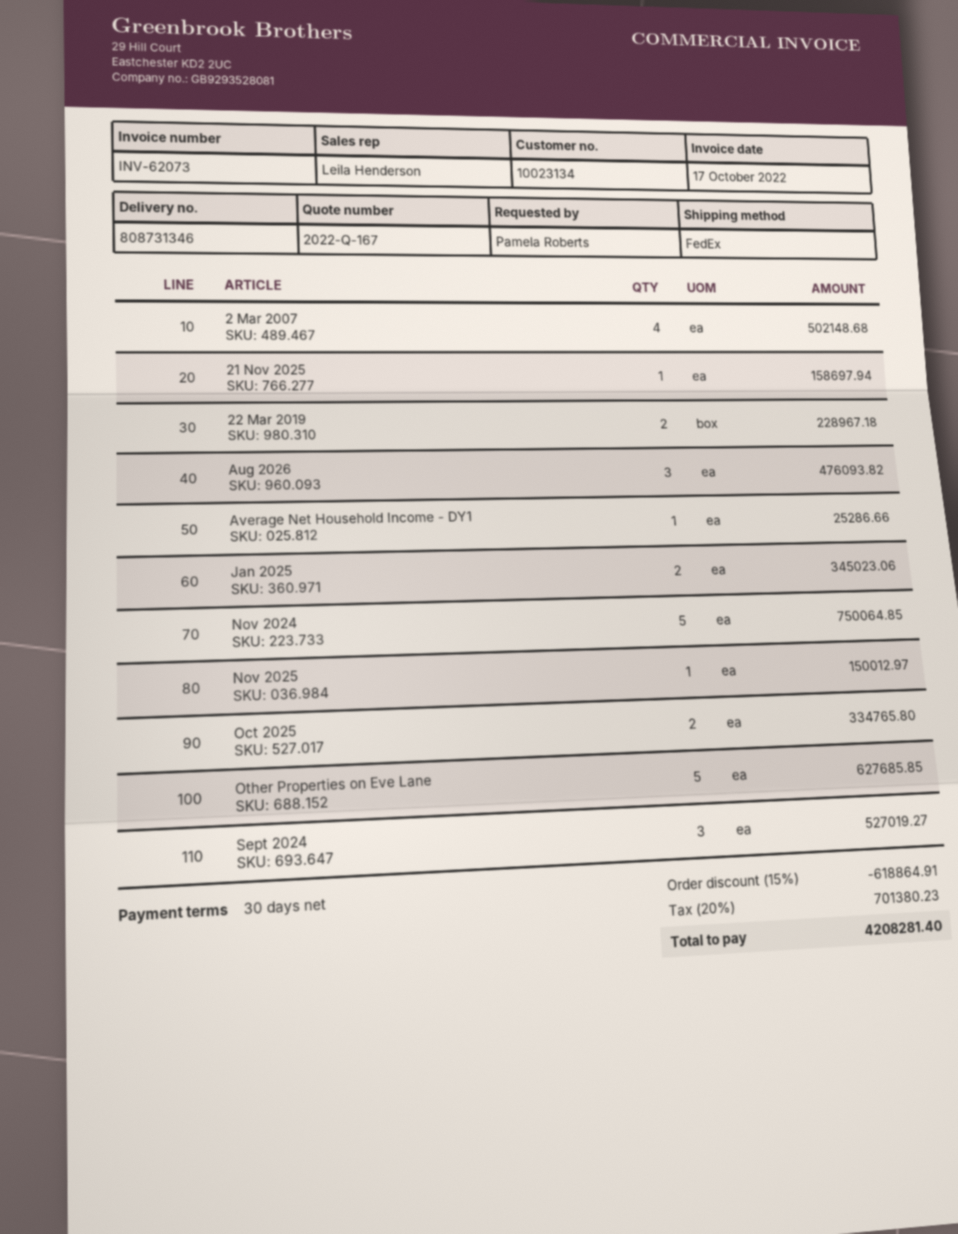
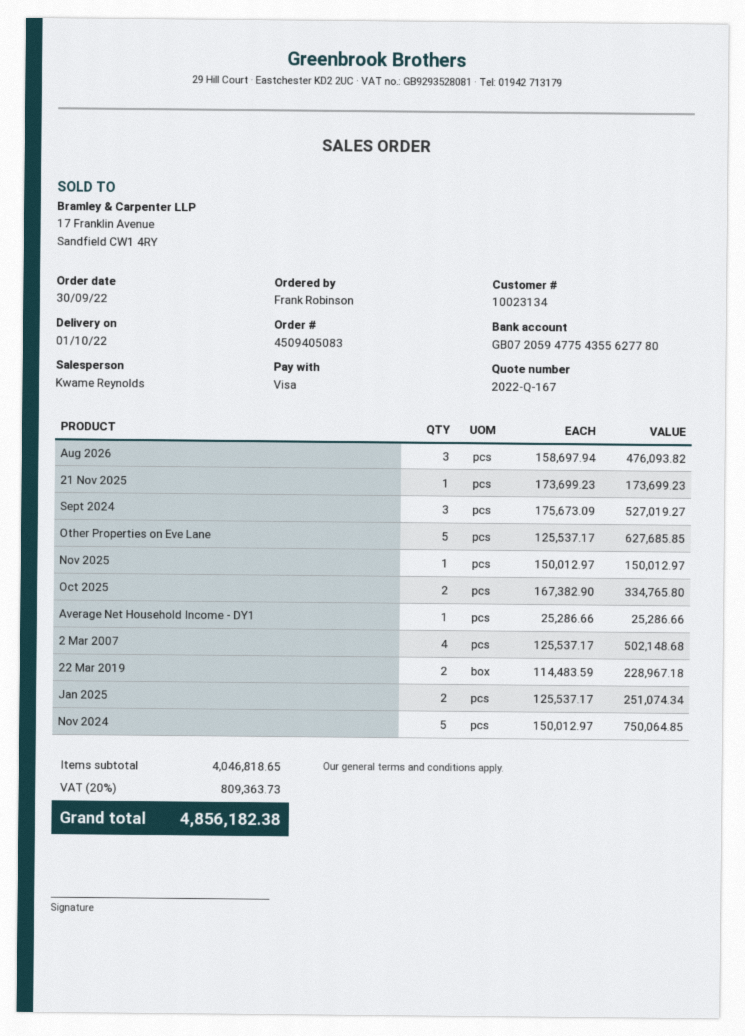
ordered by: Pamela Roberts -> Frank Robinson
sales rep: Leila Henderson -> Kwame Reynolds
21 Nov 2025: 1 for 158697.94 -> 1 for 173699.23
Jan 2025: 2 for 345023.06 -> 2 for 251074.34
discount: 15% = 618864.91 -> none
tax: 20% = 701380.23 -> 20% = 809363.73
total: 4208281.40 -> 4856182.38

